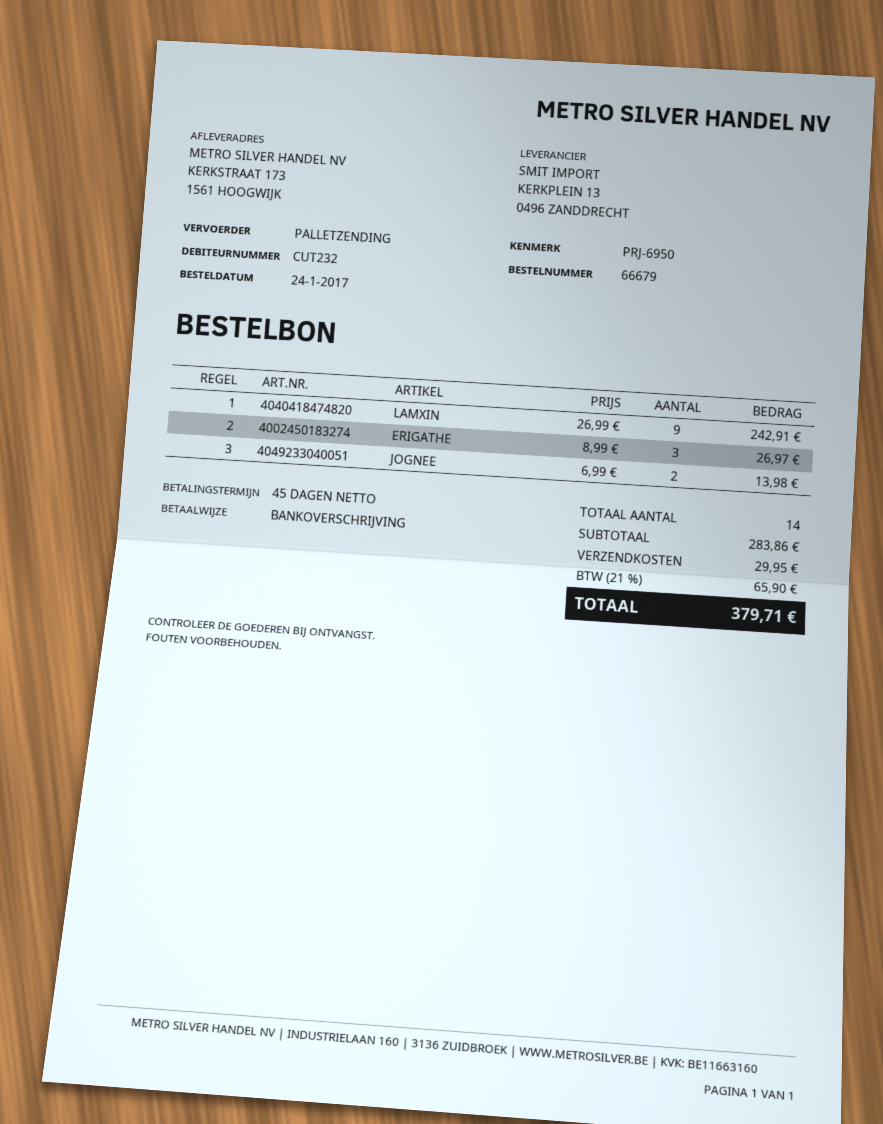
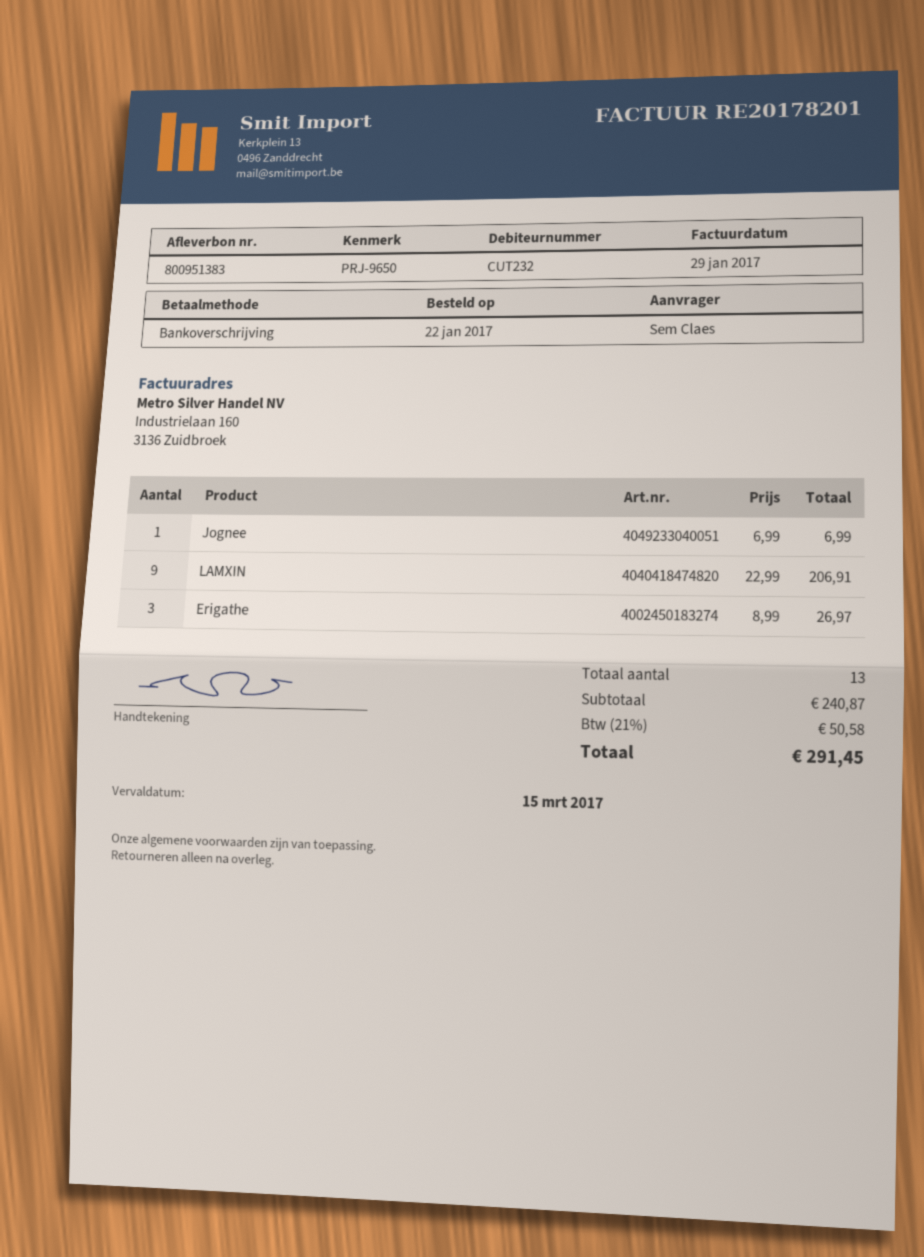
order date: 2017-01-24 -> 2017-01-22
reference: PRJ-6950 -> PRJ-9650
LAMXIN: 9 x 26.99 = 242.91 -> 9 x 22.99 = 206.91
JOGNEE: 2 x 6.99 = 13.98 -> 1 x 6.99 = 6.99
total quantity: 14 -> 13
subtotal: 283.86 -> 240.87
shipping: 29.95 -> none
tax: 21% = 65.90 -> 21% = 50.58
total: 379.71 -> 291.45

